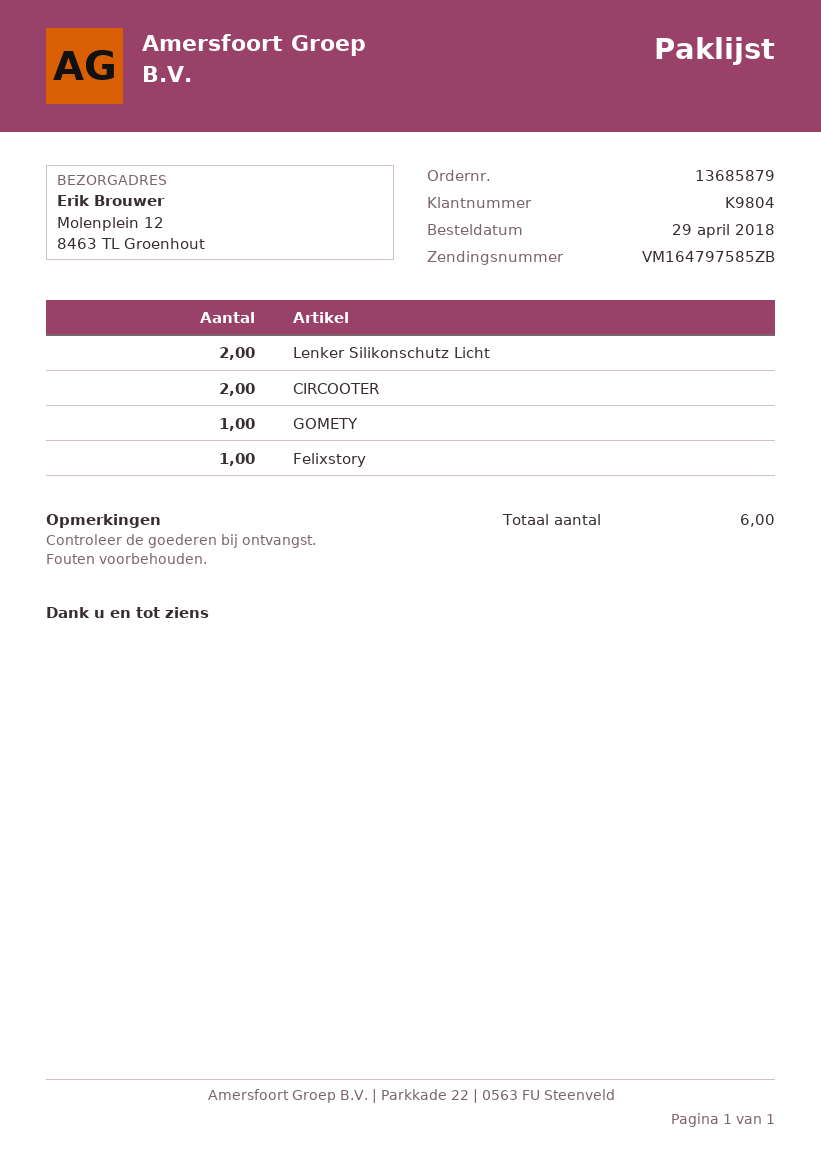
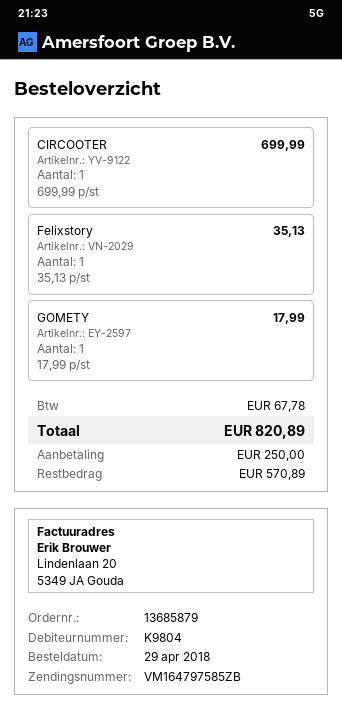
Lenker Silikonschutz Licht: 2 -> none
CIRCOOTER: 2 -> 1

